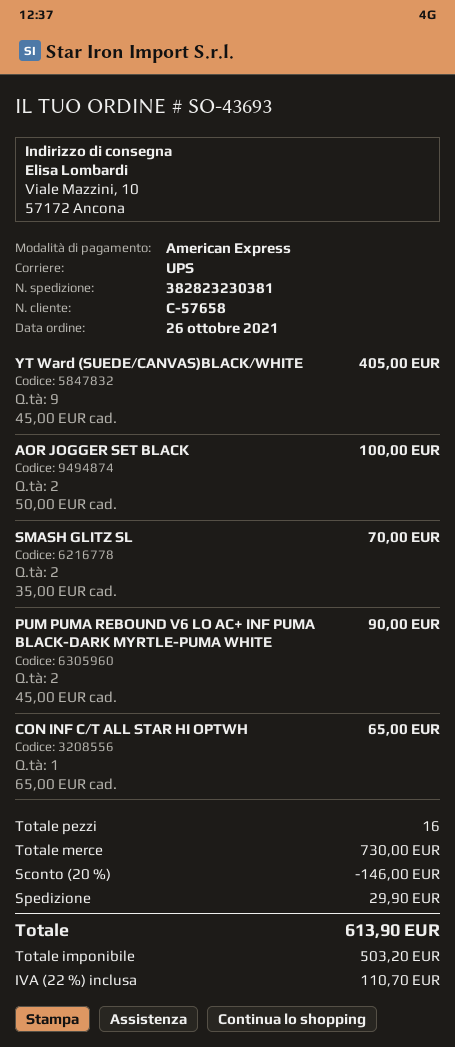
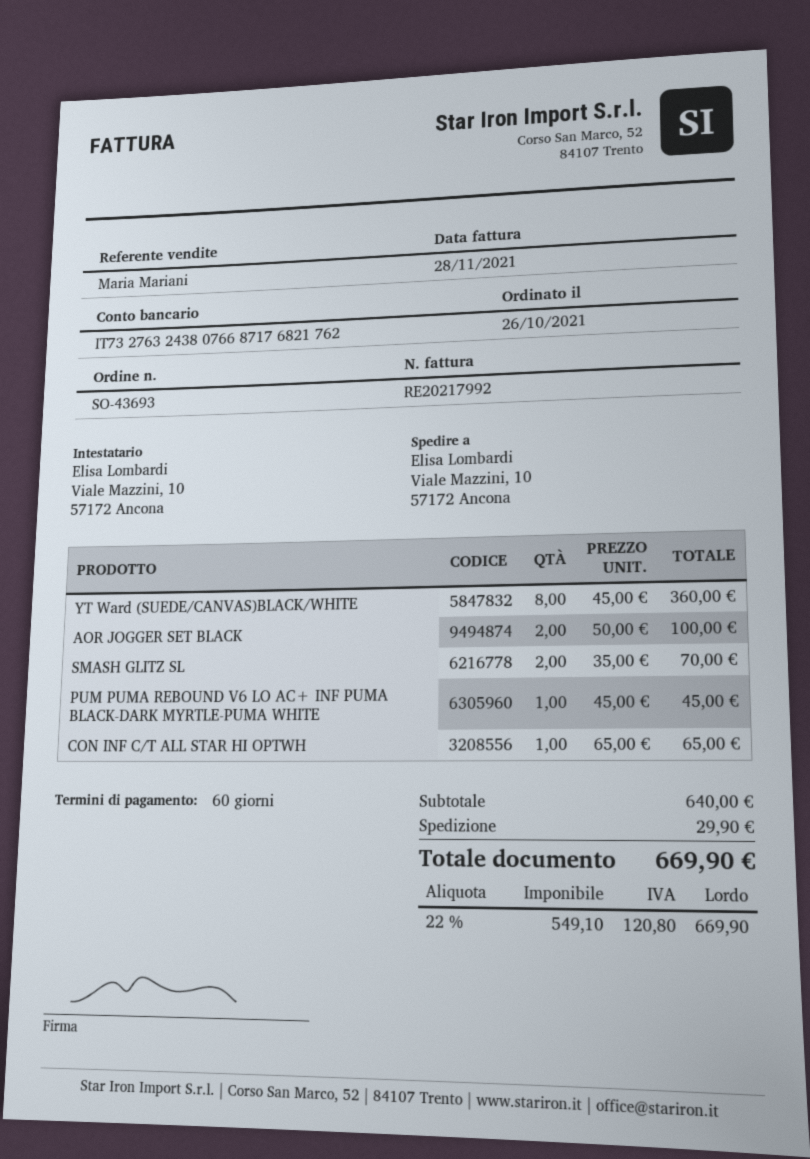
YT Ward (SUEDE/CANVAS)BLACK/WHITE: 9 x 45.00 = 405.00 -> 8 x 45.00 = 360.00
PUM PUMA REBOUND V6 LO AC+ INF PUMA BLACK-DARK MYRTLE-PUMA WHITE: 2 x 45.00 = 90.00 -> 1 x 45.00 = 45.00
subtotal: 730.00 -> 640.00
discount: 20% = 146.00 -> none
net: 503.20 -> 549.10
tax: 22% = 110.70 -> 22% = 120.80
total: 613.90 -> 669.90

